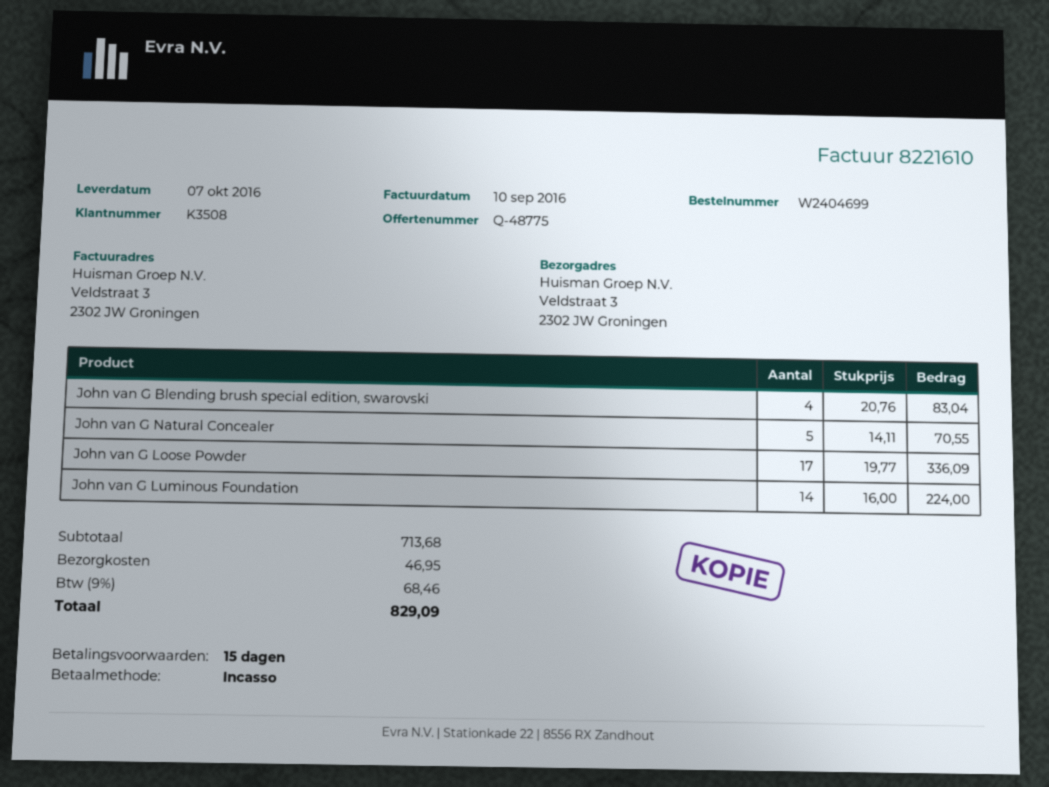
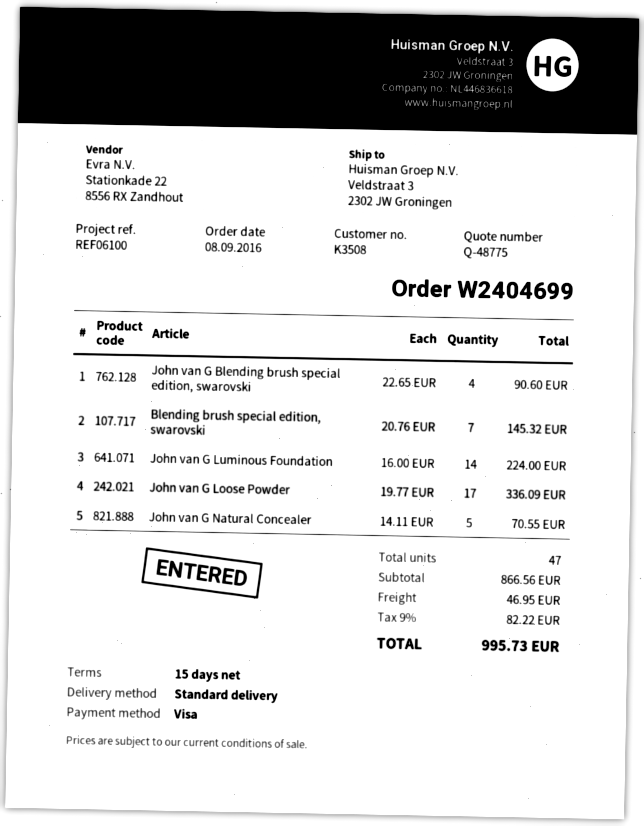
payment method: direct debit -> Visa
John van G Blending brush special edition, swarovski: 4 x 20.76 = 83.04 -> 4 x 22.65 = 90.60
Blending brush special edition, swarovski: none -> 7 x 20.76 = 145.32
subtotal: 713.68 -> 866.56
tax: 9% = 68.46 -> 9% = 82.22
total: 829.09 -> 995.73

